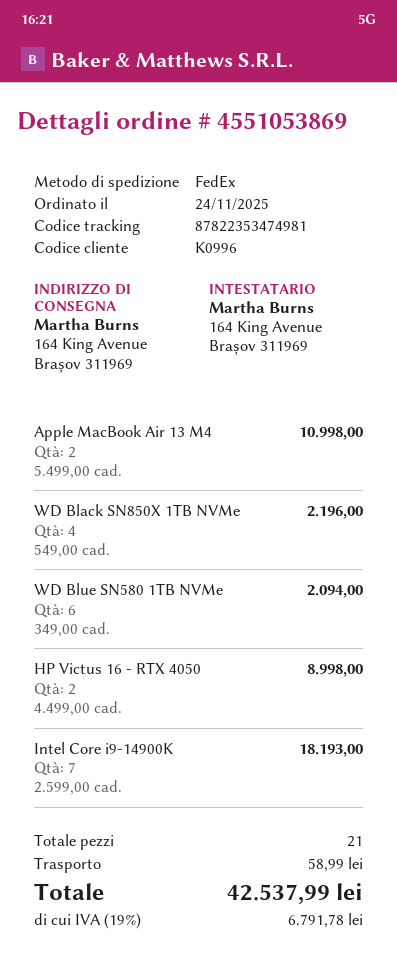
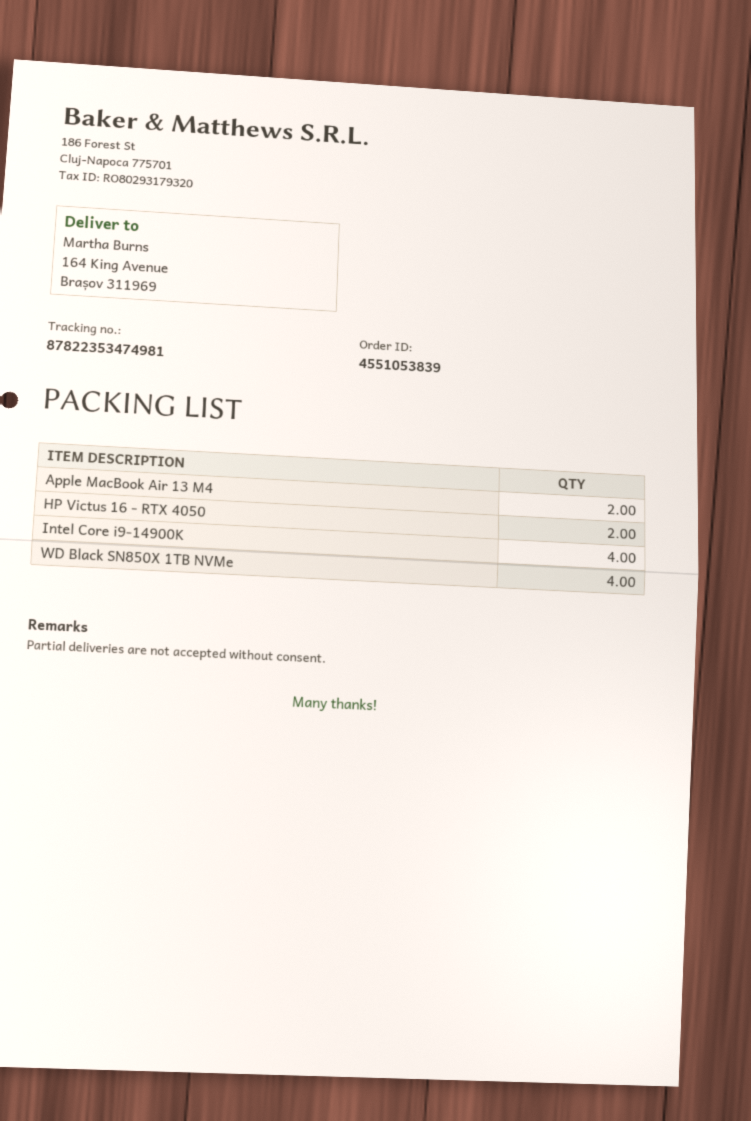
order number: 4551053869 -> 4551053839
WD Blue SN580 1TB NVMe: 6 -> none
Intel Core i9-14900K: 7 -> 4

